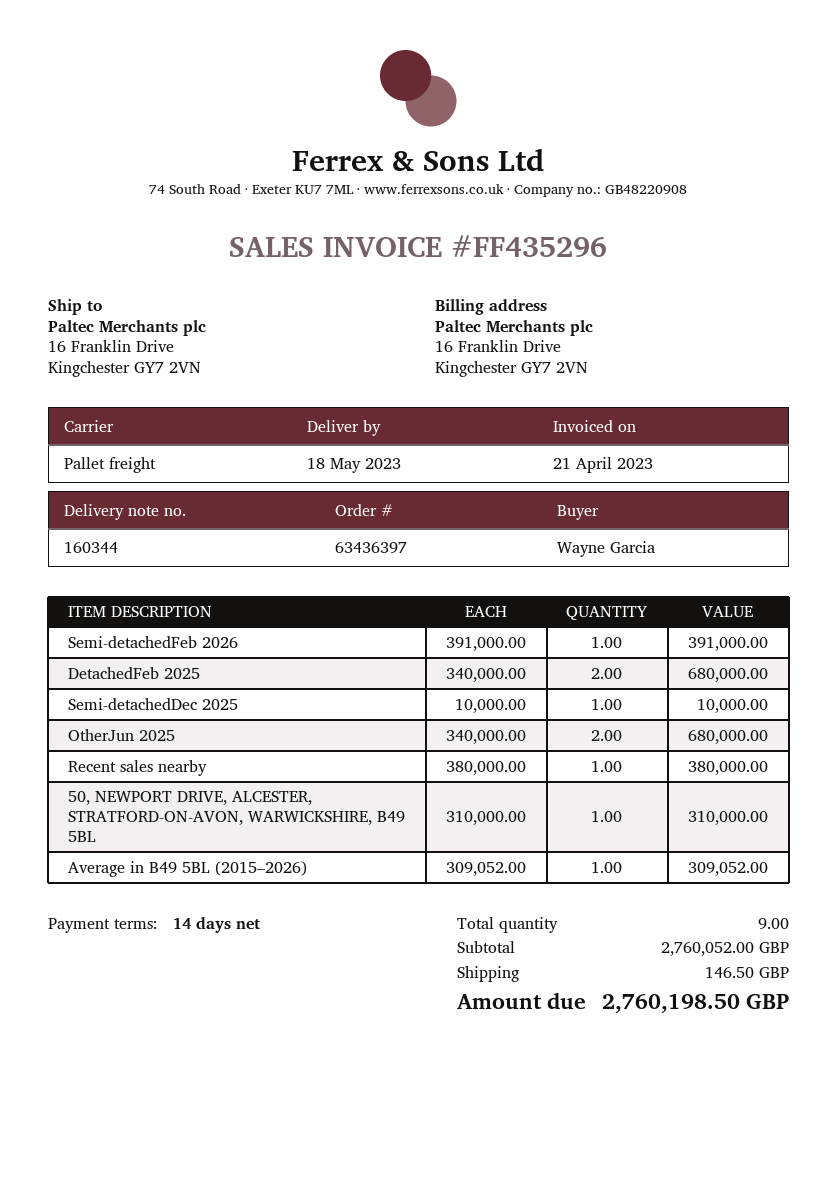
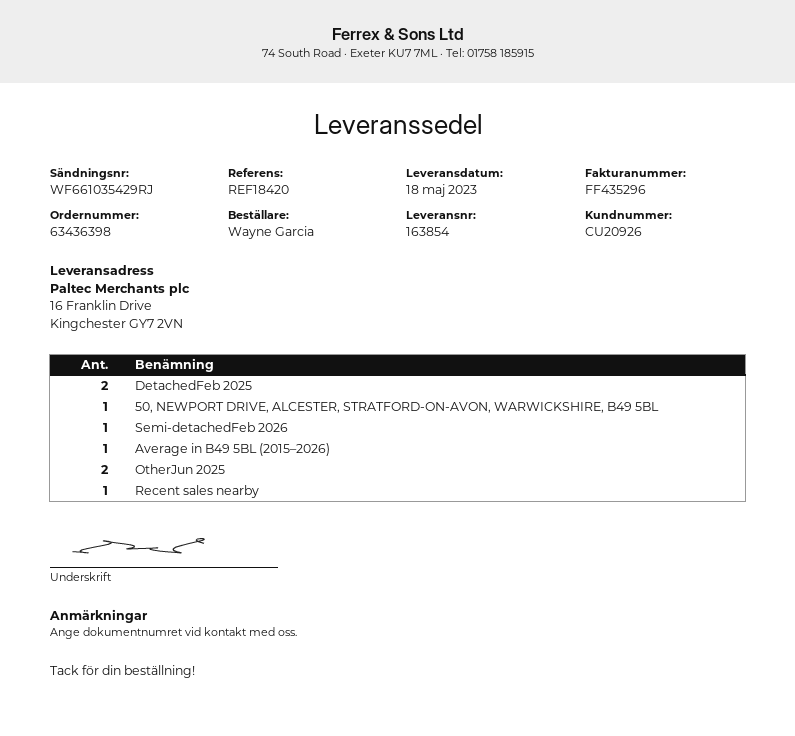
order number: 63436397 -> 63436398
delivery note number: 160344 -> 163854
Semi-detachedDec 2025: 1 -> none

